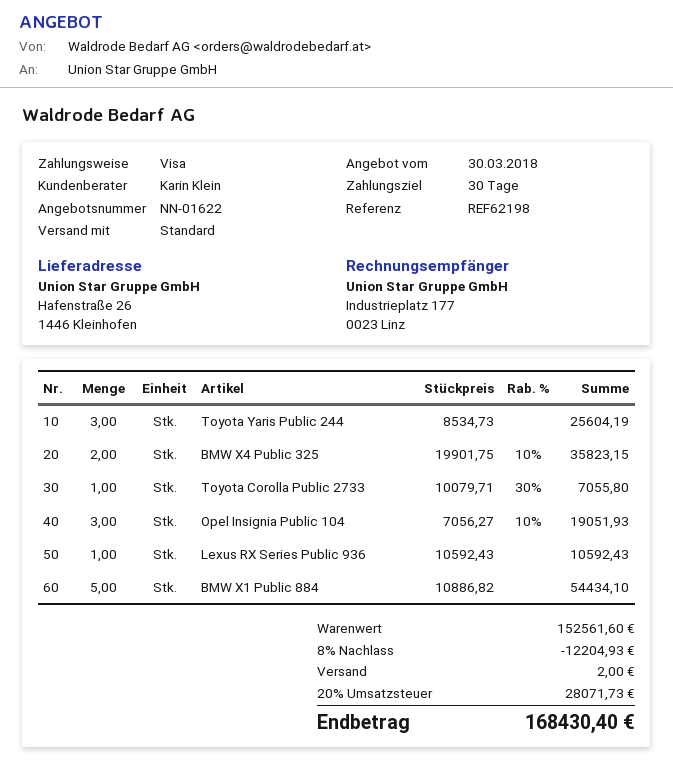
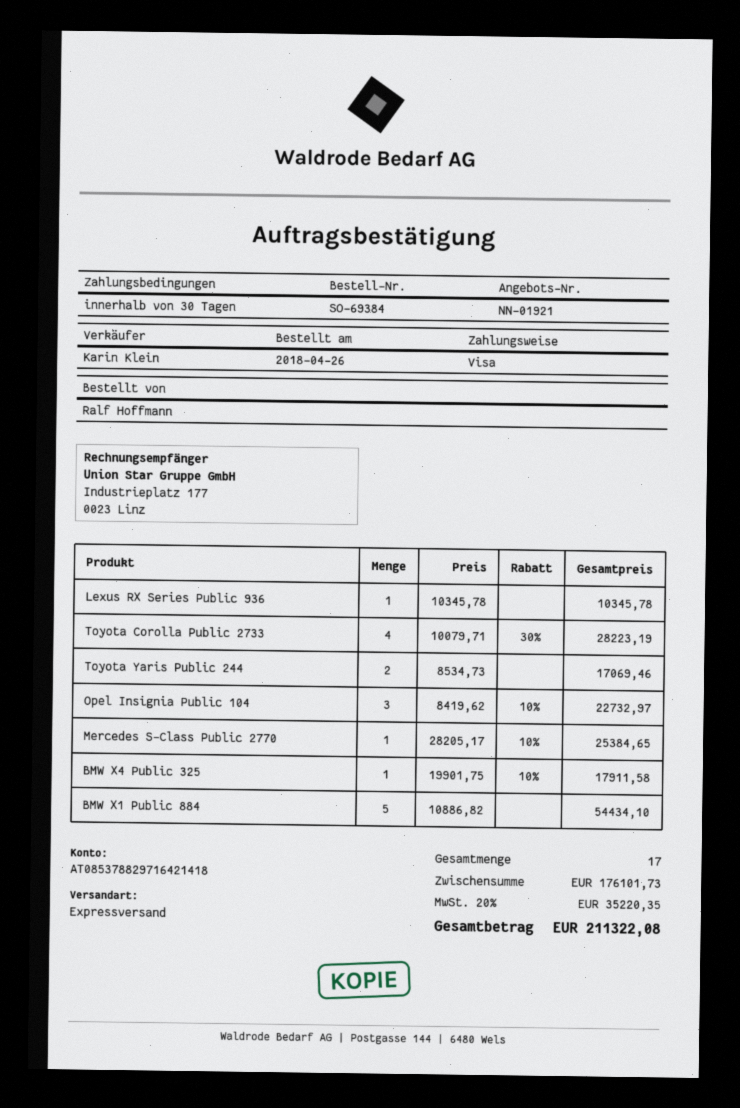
quote number: NN-01622 -> NN-01921
shipping method: standard -> express
Toyota Yaris Public 244: 3 x 8534.73 = 25604.19 -> 2 x 8534.73 = 17069.46
BMW X4 Public 325: 2 x 19901.75 - 10% = 35823.15 -> 1 x 19901.75 - 10% = 17911.58
Toyota Corolla Public 2733: 1 x 10079.71 - 30% = 7055.80 -> 4 x 10079.71 - 30% = 28223.19
Opel Insignia Public 104: 3 x 7056.27 - 10% = 19051.93 -> 3 x 8419.62 - 10% = 22732.97
Lexus RX Series Public 936: 1 x 10592.43 = 10592.43 -> 1 x 10345.78 = 10345.78
Mercedes S-Class Public 2770: none -> 1 x 28205.17 - 10% = 25384.65
subtotal: 152561.60 -> 176101.73
discount: 8% = 12204.93 -> none
shipping: 2.00 -> none
tax: 20% = 28071.73 -> 20% = 35220.35
total: 168430.40 -> 211322.08

